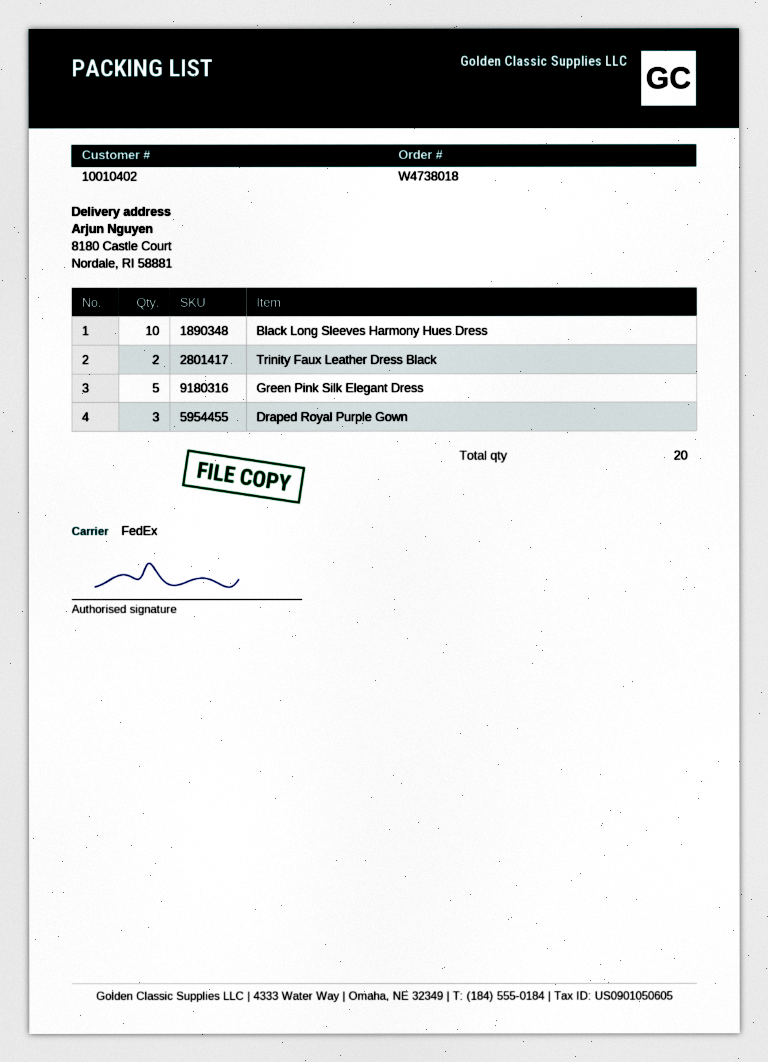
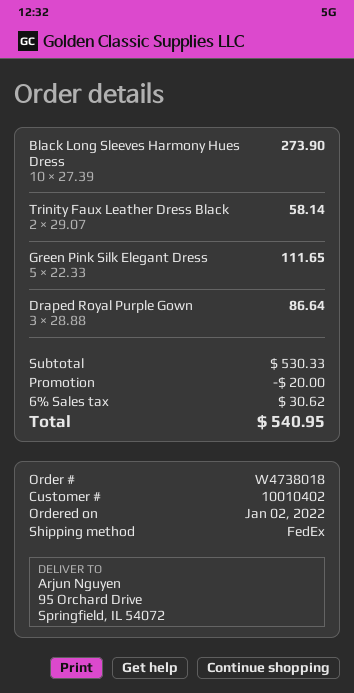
ship to: 8180 Castle Court, Nordale, RI 58881 -> 95 Orchard Drive, Springfield, IL 54072

